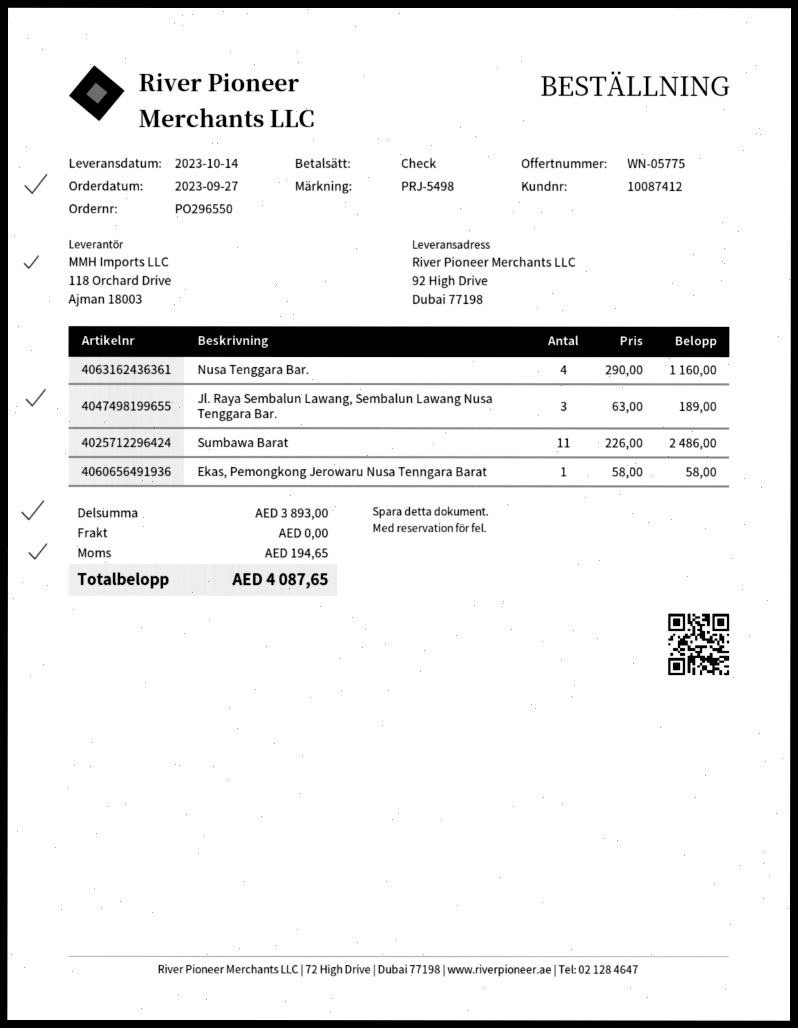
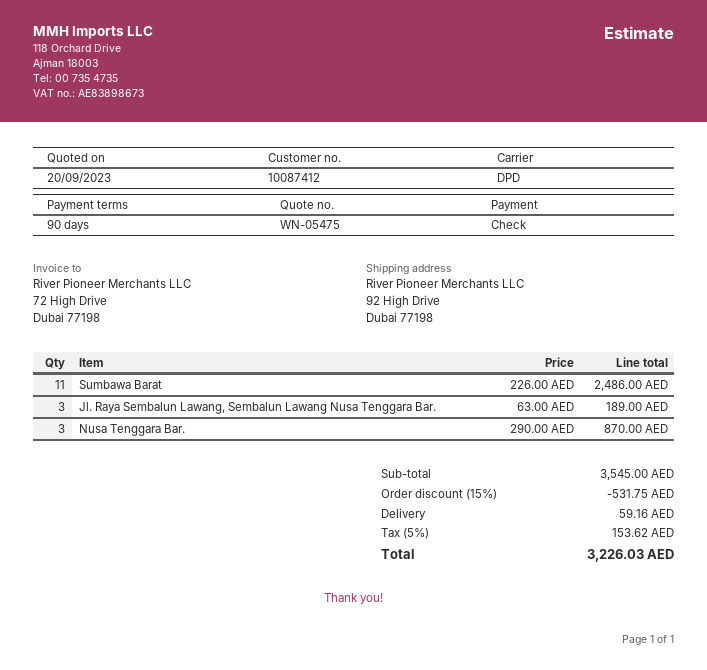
quote number: WN-05775 -> WN-05475
Nusa Tenggara Bar.: 4 x 290.00 = 1160.00 -> 3 x 290.00 = 870.00
Ekas, Pemongkong Jerowaru Nusa Tenngara Barat: 1 x 58.00 = 58.00 -> none
subtotal: 3893.00 -> 3545.00
discount: none -> 15% = 531.75
shipping: 0.00 -> 59.16
tax: 194.65 -> 153.62
total: 4087.65 -> 3226.03

